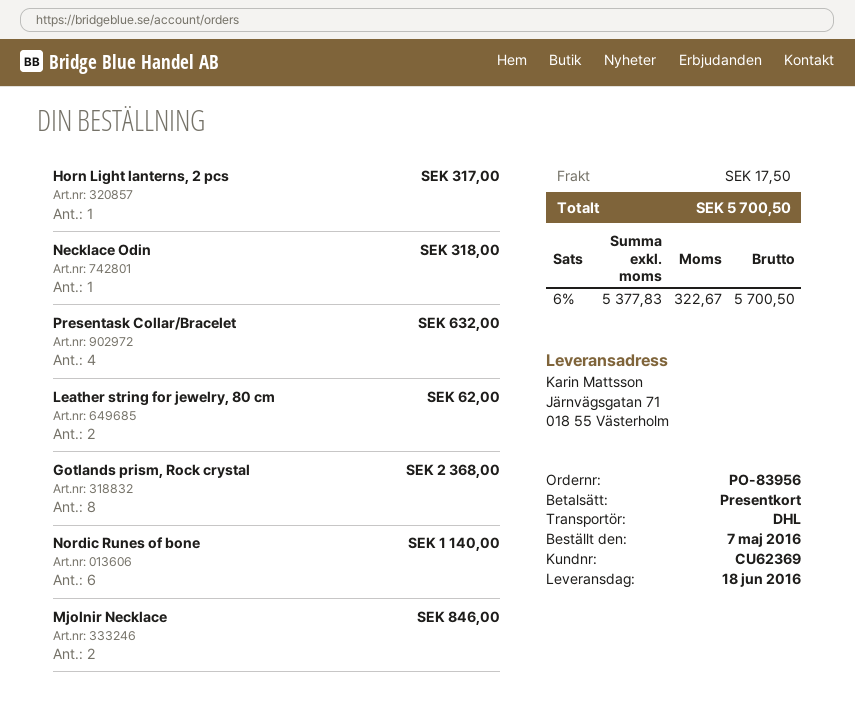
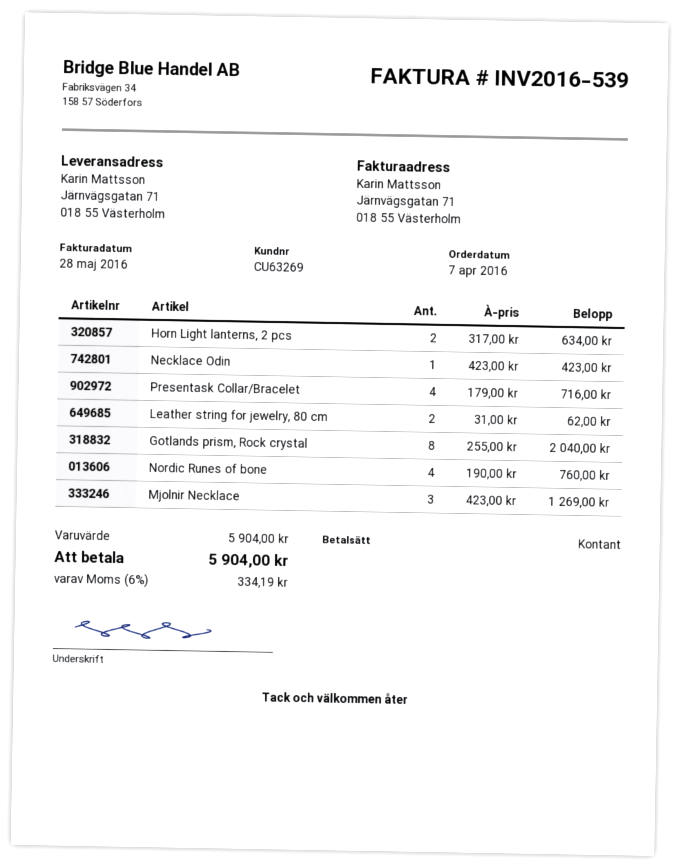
order date: 2016-05-07 -> 2016-04-07
customer number: CU62369 -> CU63269
payment method: gift card -> cash
Horn Light lanterns, 2 pcs: 1 for 317.00 -> 2 for 634.00
Necklace Odin: 1 for 318.00 -> 1 for 423.00
Presentask Collar/Bracelet: 4 for 632.00 -> 4 for 716.00
Gotlands prism, Rock crystal: 8 for 2368.00 -> 8 for 2040.00
Nordic Runes of bone: 6 for 1140.00 -> 4 for 760.00
Mjolnir Necklace: 2 for 846.00 -> 3 for 1269.00
shipping: 17.50 -> none
tax: 6% = 322.67 -> 6% = 334.19
total: 5700.50 -> 5904.00

